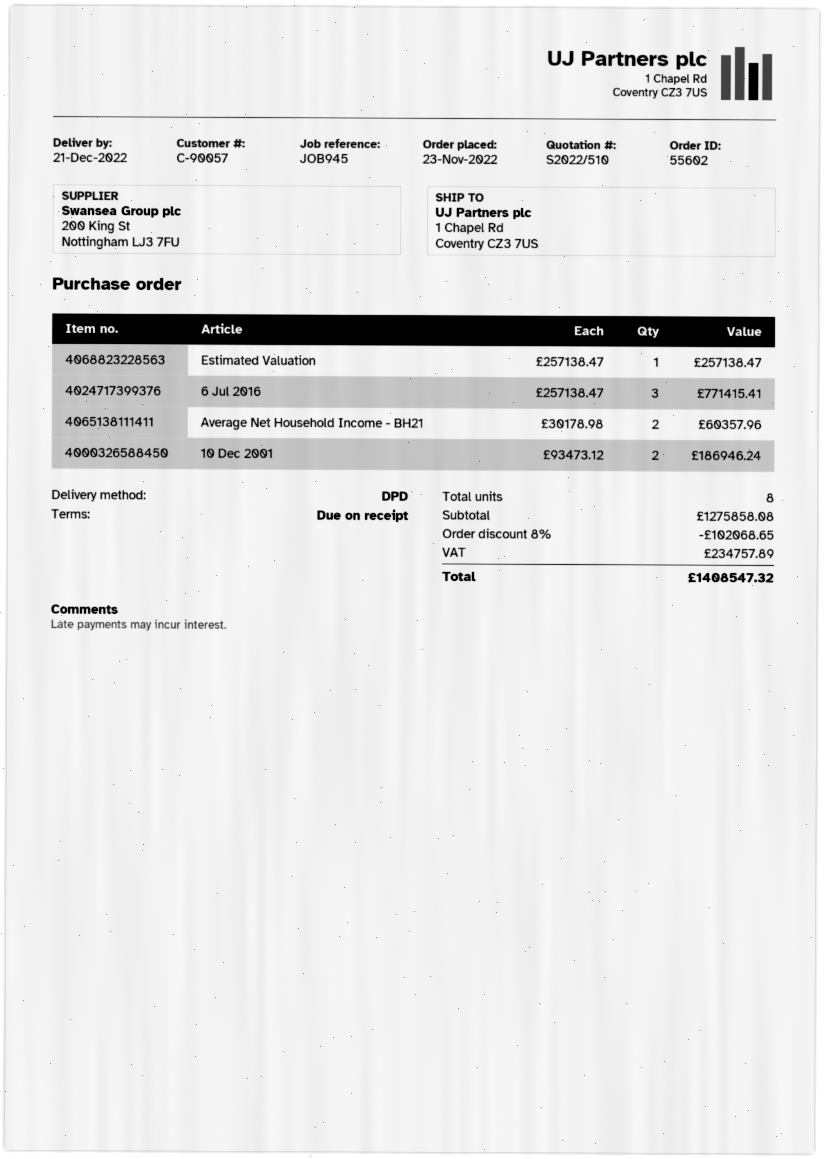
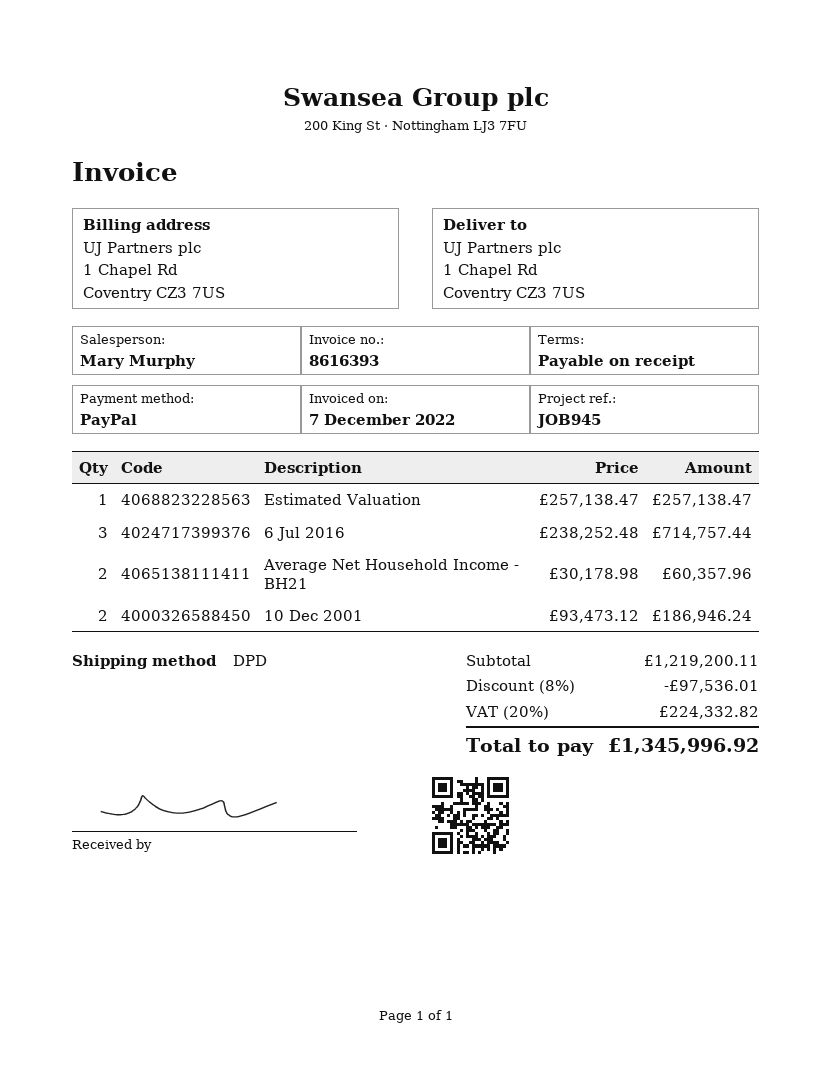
6 Jul 2016: 3 x 257138.47 = 771415.41 -> 3 x 238252.48 = 714757.44
subtotal: 1275858.08 -> 1219200.11
discount: 8% = 102068.65 -> 8% = 97536.01
tax: 234757.89 -> 224332.82
total: 1408547.32 -> 1345996.92

